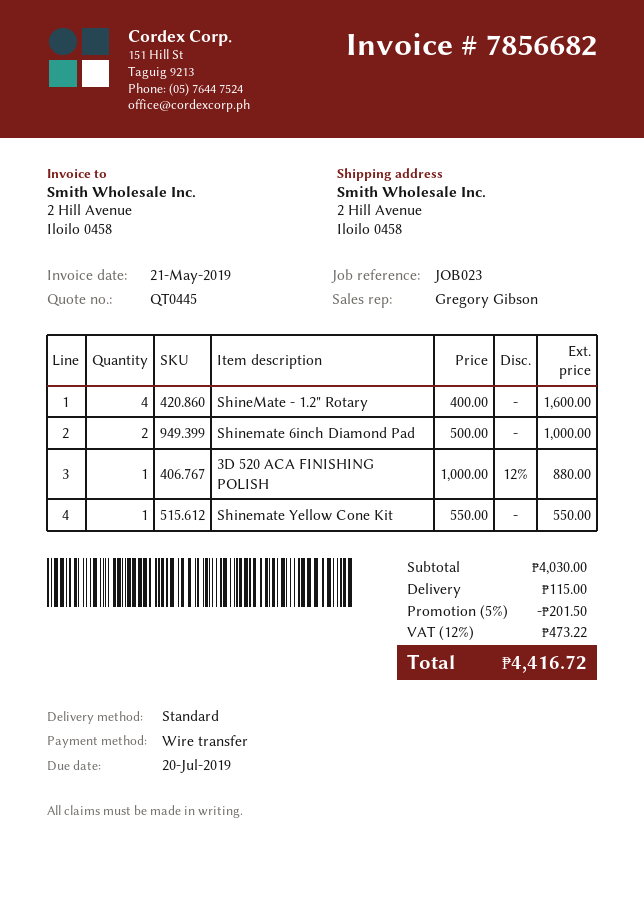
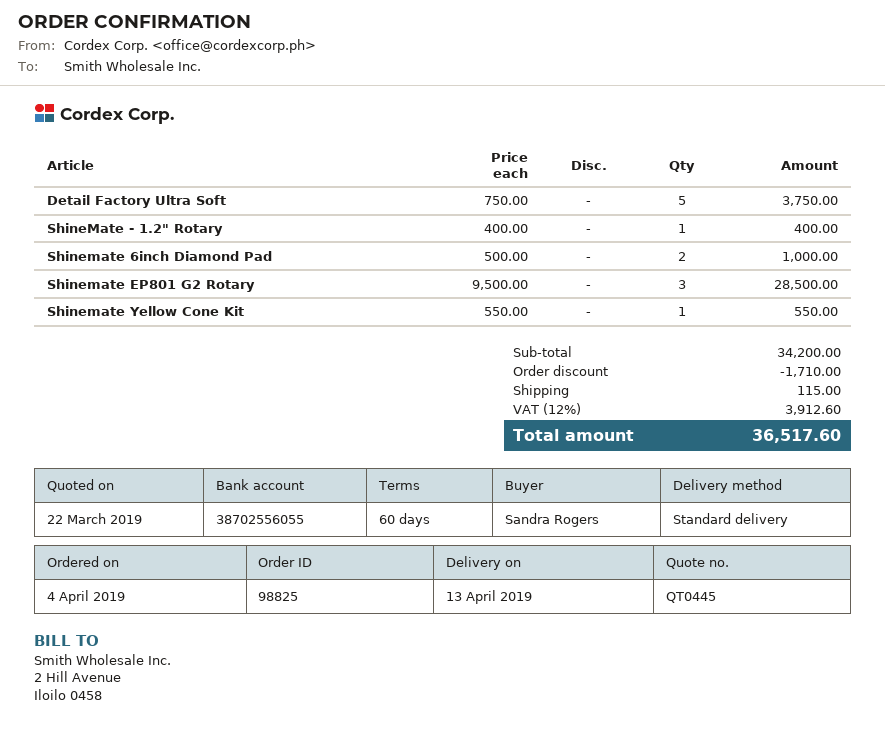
ShineMate - 1.2" Rotary: 4 x 400.00 = 1600.00 -> 1 x 400.00 = 400.00
3D 520 ACA FINISHING POLISH: 1 x 1000.00 - 12% = 880.00 -> none
Detail Factory Ultra Soft: none -> 5 x 750.00 = 3750.00
Shinemate EP801 G2 Rotary: none -> 3 x 9500.00 = 28500.00
subtotal: 4030.00 -> 34200.00
discount: 201.50 -> 1710.00
tax: 12% = 473.22 -> 12% = 3912.60
total: 4416.72 -> 36517.60

